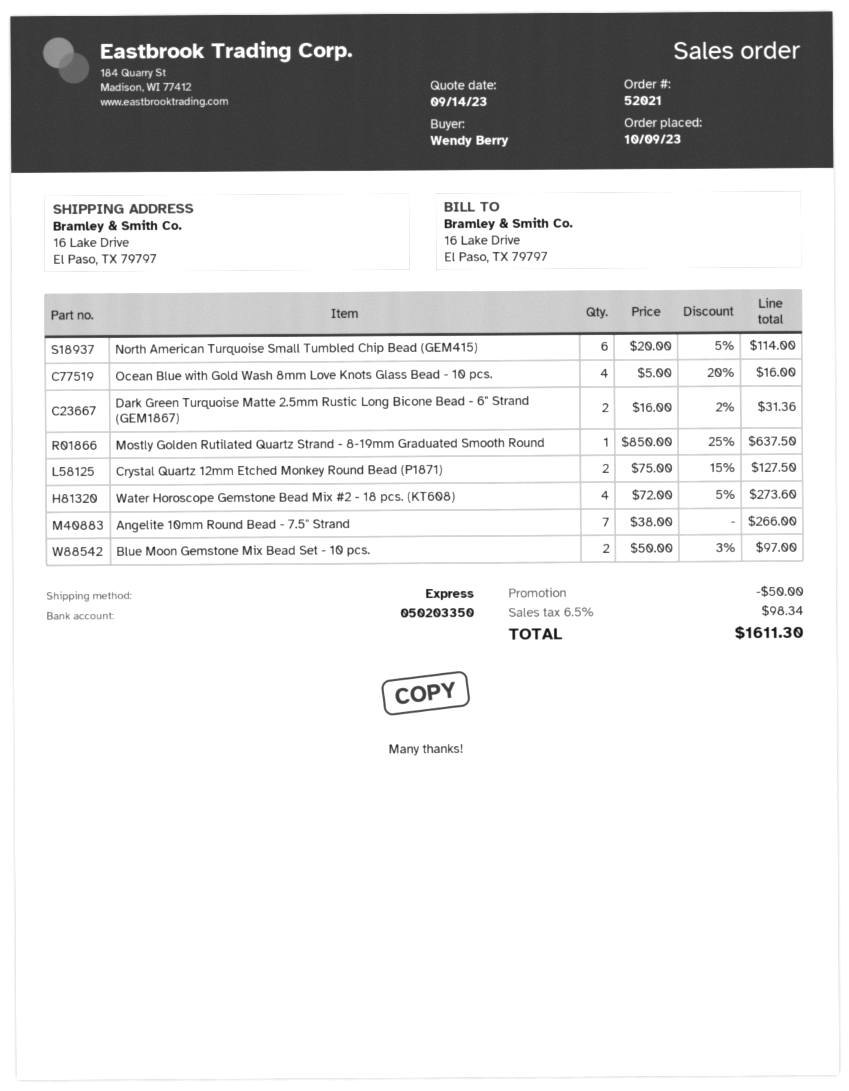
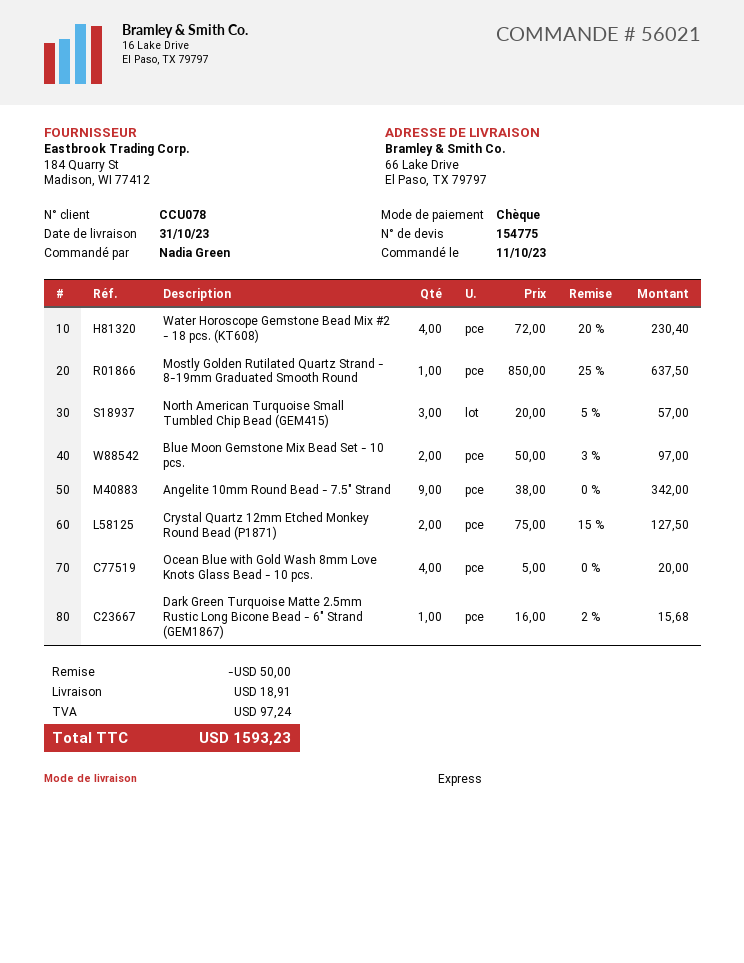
order number: 52021 -> 56021
order date: 2023-10-09 -> 2023-10-11
ordered by: Wendy Berry -> Nadia Green
ship to: 16 Lake Drive, El Paso, TX 79797 -> 66 Lake Drive, El Paso, TX 79797
North American Turquoise Small Tumbled Chip Bead (GEM415): 6 x 20.00 - 5% = 114.00 -> 3 x 20.00 - 5% = 57.00
Ocean Blue with Gold Wash 8mm Love Knots Glass Bead - 10 pcs.: 4 x 5.00 - 20% = 16.00 -> 4 x 5.00 = 20.00
Dark Green Turquoise Matte 2.5mm Rustic Long Bicone Bead - 6" Strand (GEM1867): 2 x 16.00 - 2% = 31.36 -> 1 x 16.00 - 2% = 15.68
Water Horoscope Gemstone Bead Mix #2 - 18 pcs. (KT608): 4 x 72.00 - 5% = 273.60 -> 4 x 72.00 - 20% = 230.40
Angelite 10mm Round Bead - 7.5" Strand: 7 x 38.00 = 266.00 -> 9 x 38.00 = 342.00
shipping: none -> 18.91
tax: 98.34 -> 97.24
total: 1611.30 -> 1593.23

